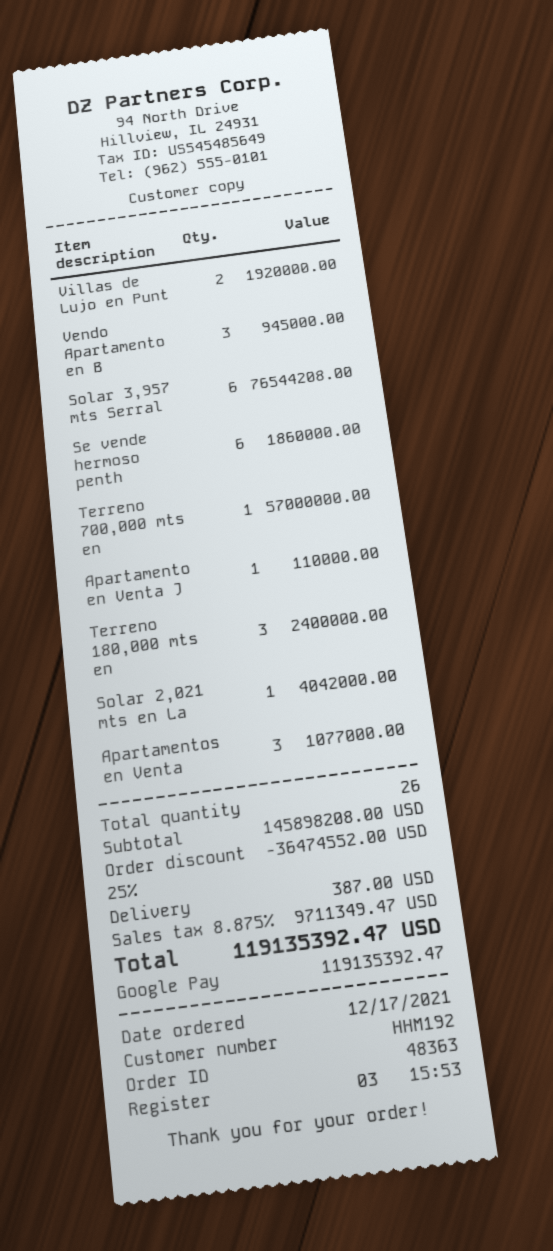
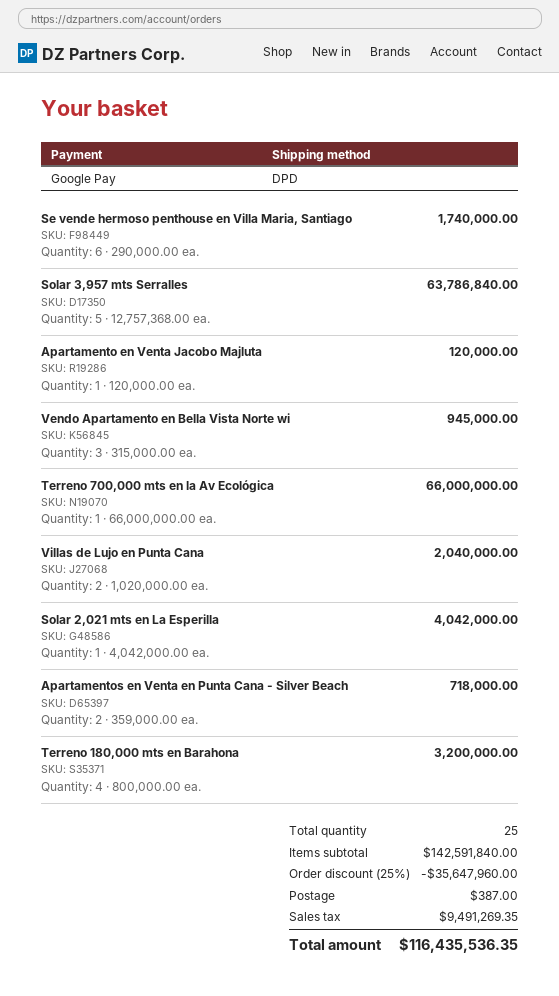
Villas de Lujo en Punt: 2 for 1920000.00 -> 2 for 2040000.00
Solar 3,957 mts Serral: 6 for 76544208.00 -> 5 for 63786840.00
Se vende hermoso penth: 6 for 1860000.00 -> 6 for 1740000.00
Terreno 700,000 mts en: 1 for 57000000.00 -> 1 for 66000000.00
Apartamento en Venta J: 1 for 110000.00 -> 1 for 120000.00
Terreno 180,000 mts en: 3 for 2400000.00 -> 4 for 3200000.00
Apartamentos en Venta: 3 for 1077000.00 -> 2 for 718000.00
total quantity: 26 -> 25
subtotal: 145898208.00 -> 142591840.00
discount: 25% = 36474552.00 -> 25% = 35647960.00
tax: 9711349.47 -> 9491269.35
total: 119135392.47 -> 116435536.35

